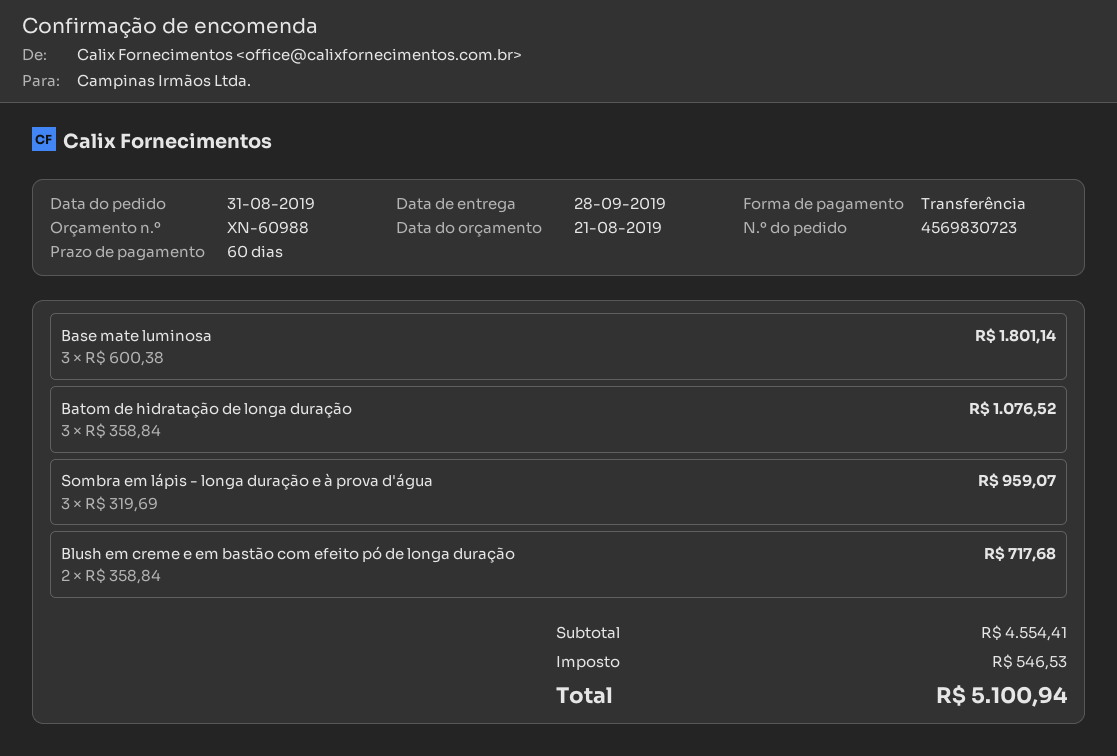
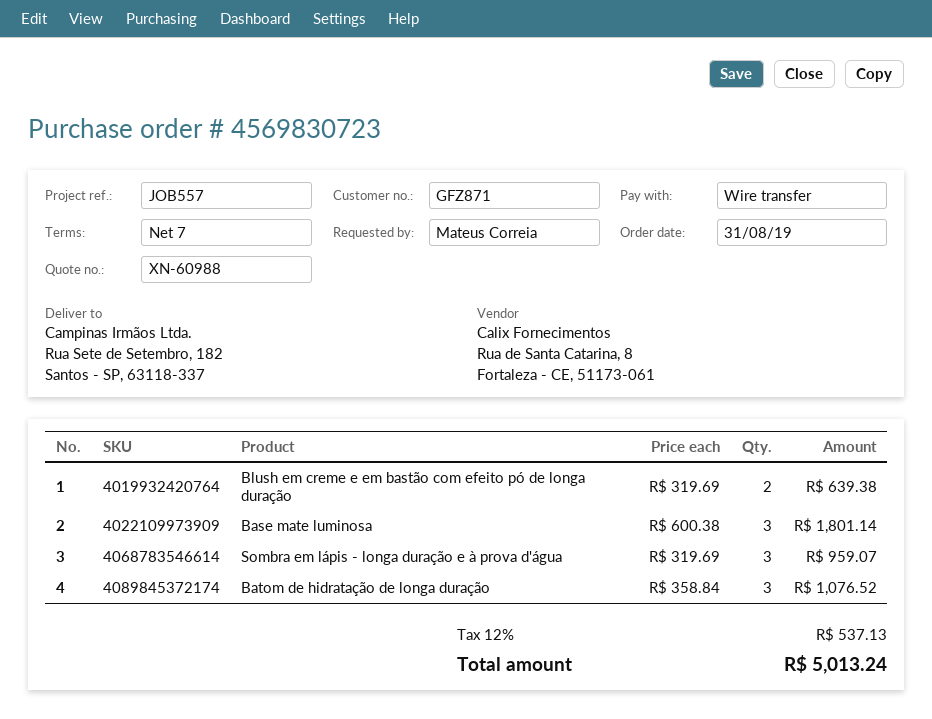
payment terms: 60 days -> 7 days
Blush em creme e em bastão com efeito pó de longa duração: 2 x 358.84 = 717.68 -> 2 x 319.69 = 639.38
tax: 546.53 -> 537.13
total: 5100.94 -> 5013.24

